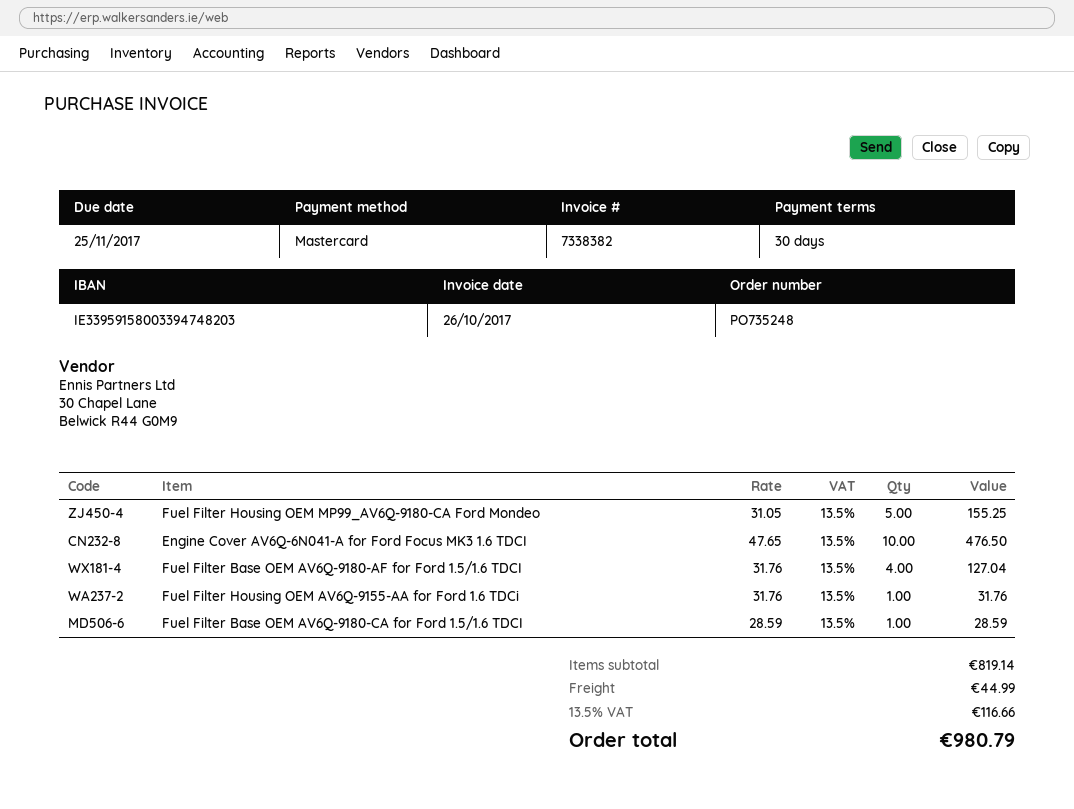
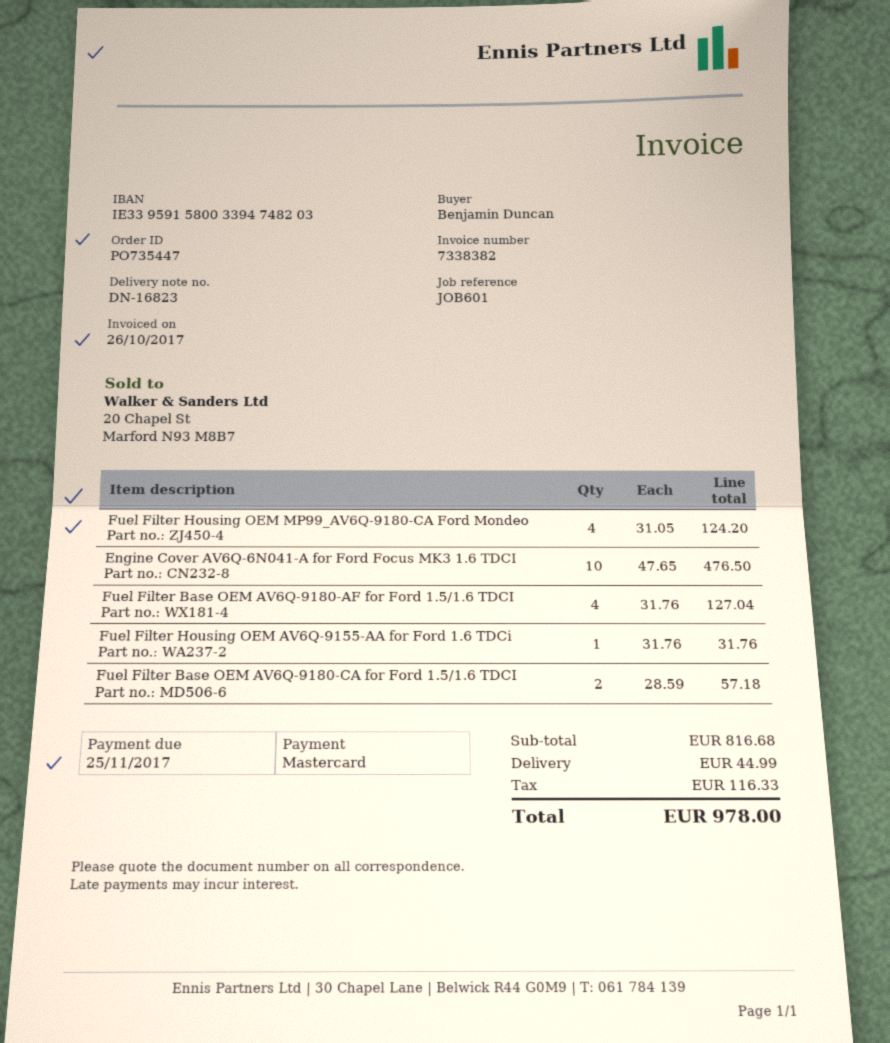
order number: PO735248 -> PO735447
Fuel Filter Housing OEM MP99_AV6Q-9180-CA Ford Mondeo: 5 x 31.05 = 155.25 -> 4 x 31.05 = 124.20
Fuel Filter Base OEM AV6Q-9180-CA for Ford 1.5/1.6 TDCI: 1 x 28.59 = 28.59 -> 2 x 28.59 = 57.18
subtotal: 819.14 -> 816.68
tax: 116.66 -> 116.33
total: 980.79 -> 978.00

